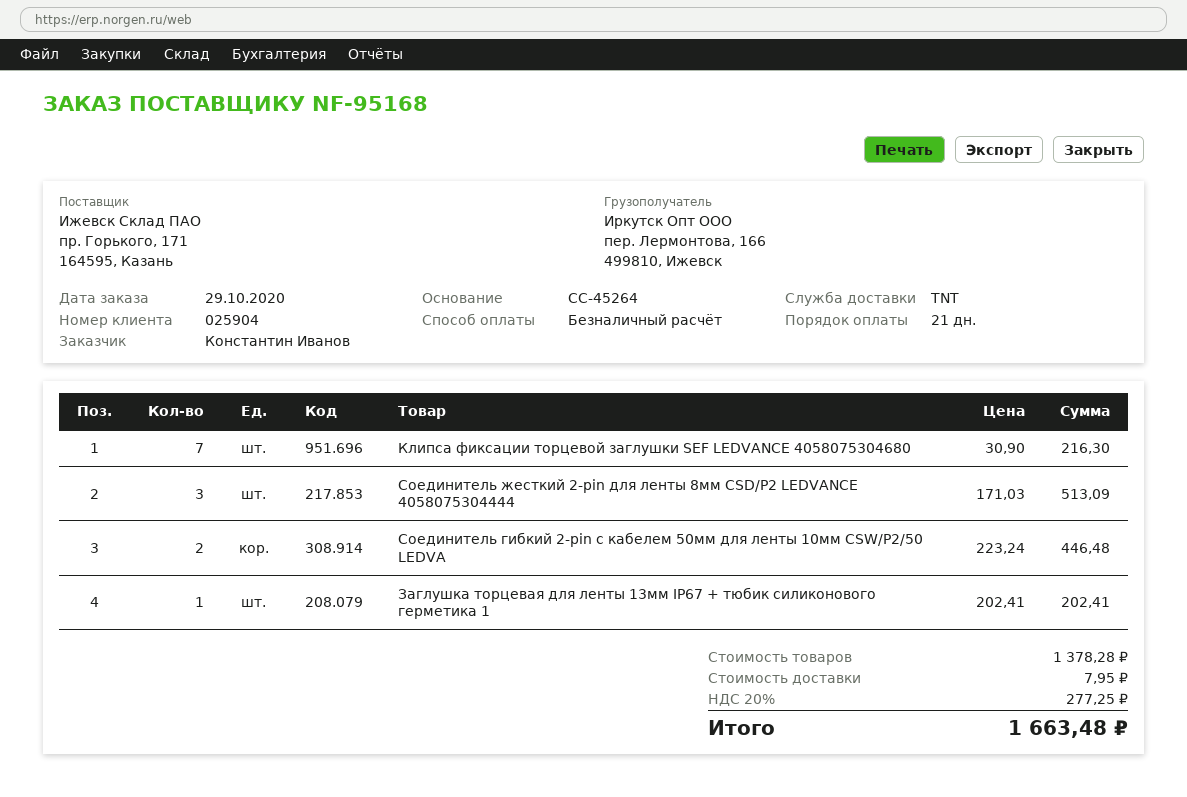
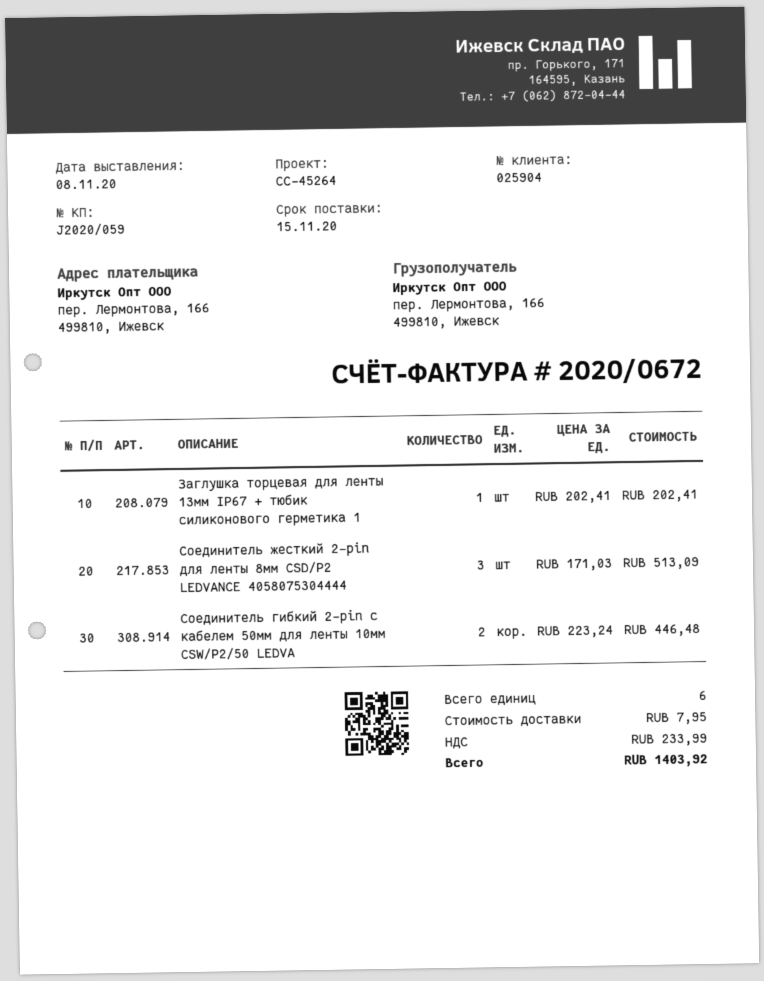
Клипса фиксации торцевой заглушки SEF LEDVANCE 4058075304680: 7 x 30.90 = 216.30 -> none
tax: 277.25 -> 233.99
total: 1663.48 -> 1403.92

